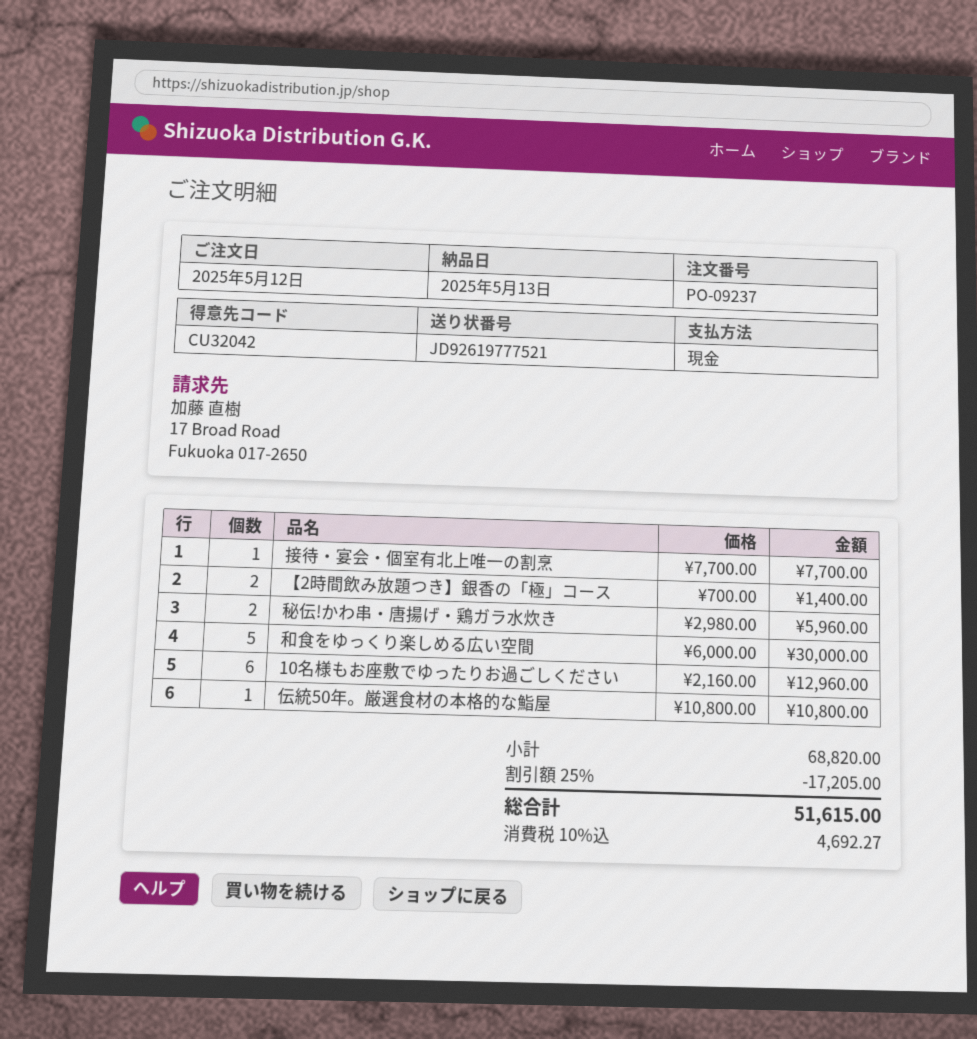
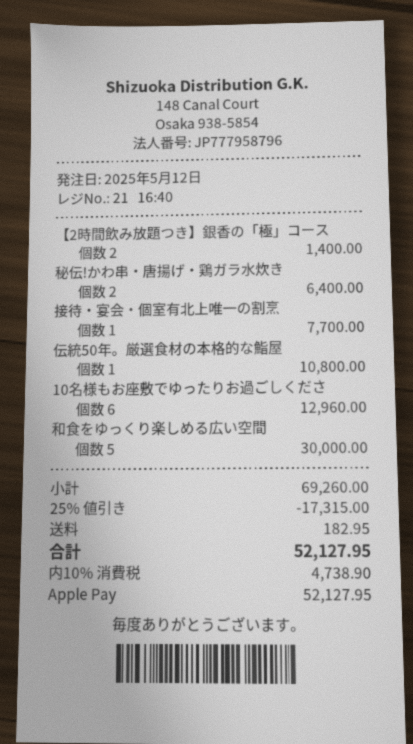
payment method: cash -> Apple Pay
秘伝!かわ串・唐揚げ・鶏ガラ水炊き: 2 for 5960.00 -> 2 for 6400.00
subtotal: 68820.00 -> 69260.00
discount: 25% = 17205.00 -> 25% = 17315.00
shipping: none -> 182.95
tax: 10% = 4692.27 -> 10% = 4738.90
total: 51615.00 -> 52127.95

